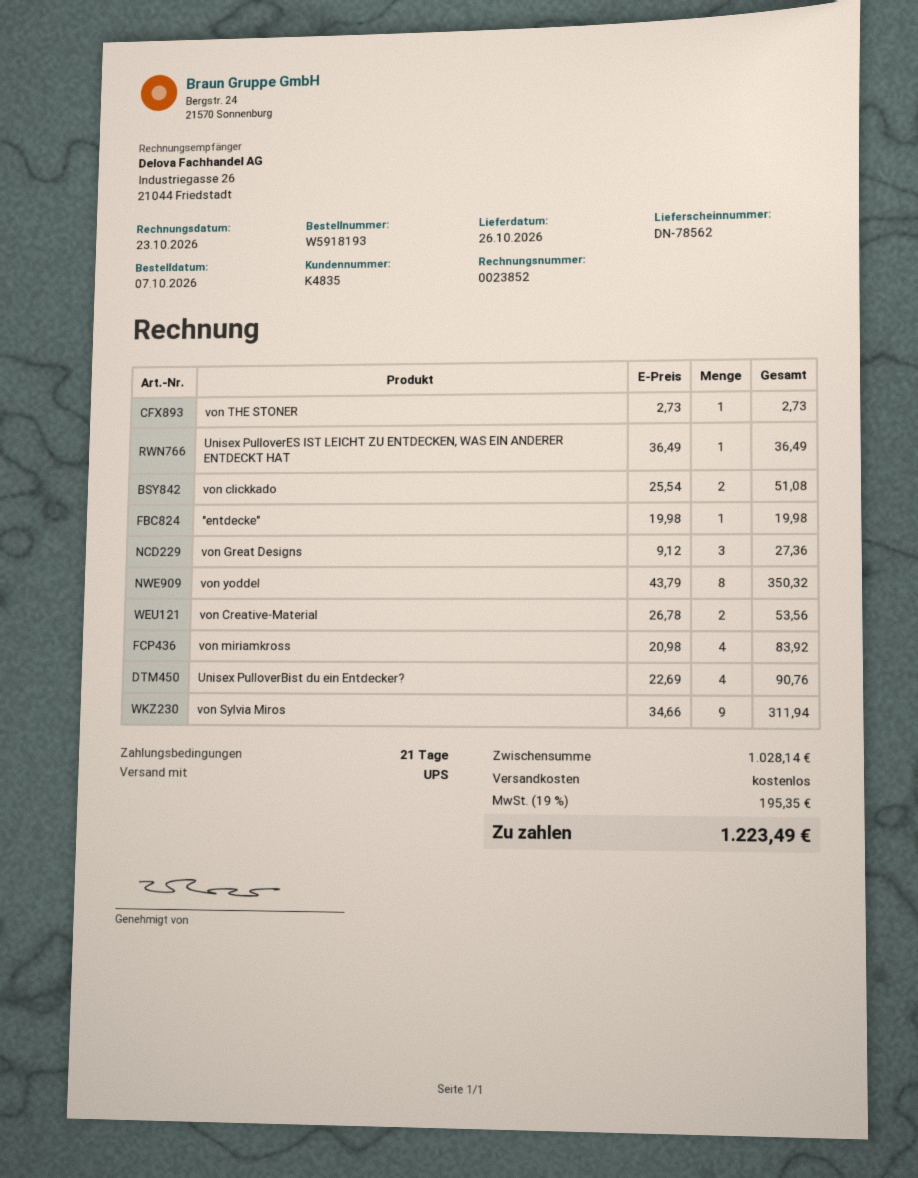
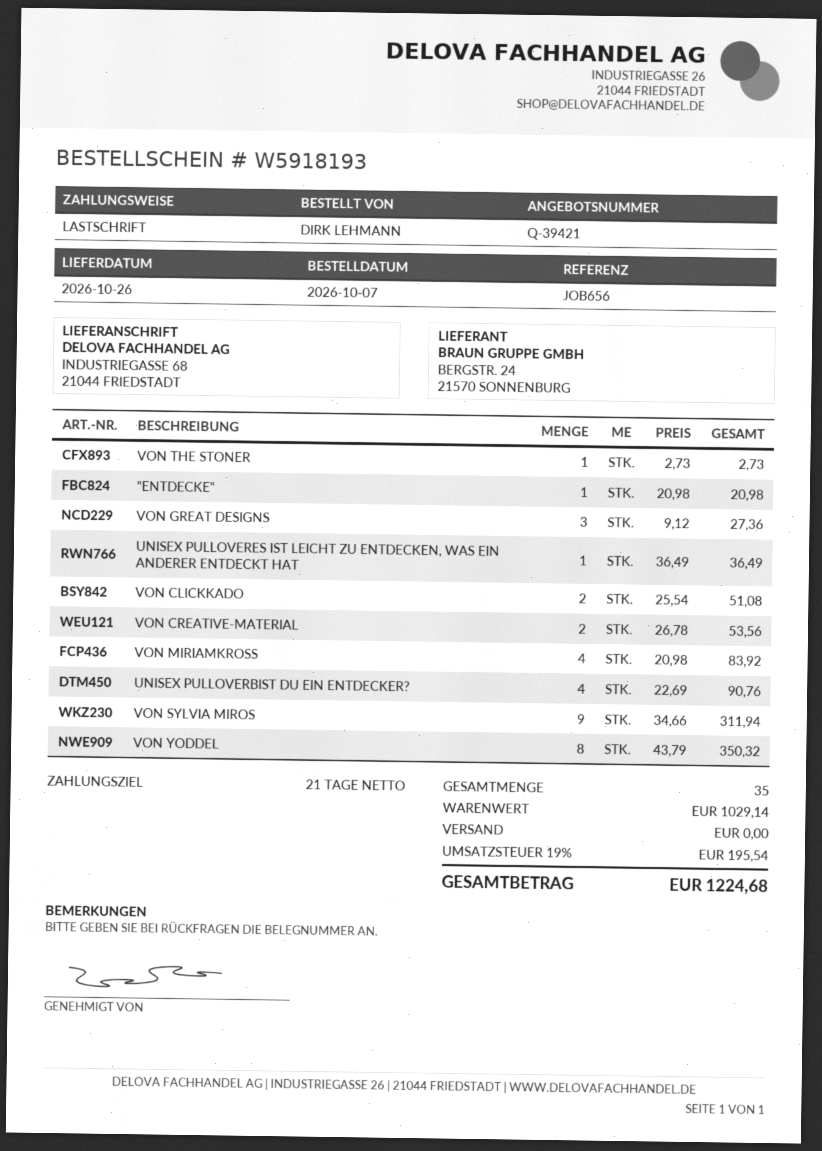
"entdecke": 1 x 19.98 = 19.98 -> 1 x 20.98 = 20.98
subtotal: 1028.14 -> 1029.14
tax: 19% = 195.35 -> 19% = 195.54
total: 1223.49 -> 1224.68

